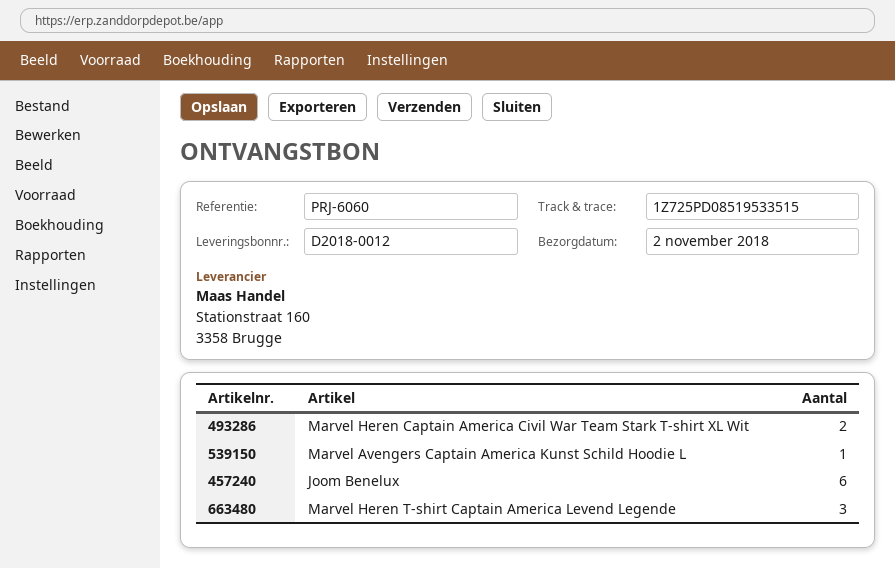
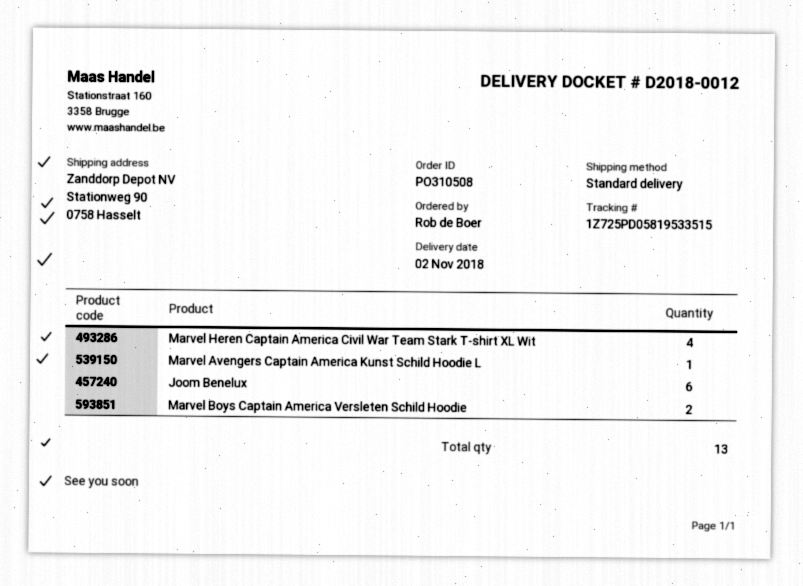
tracking number: 1Z725PD08519533515 -> 1Z725PD05819533515
Marvel Heren Captain America Civil War Team Stark T-shirt XL Wit: 2 -> 4
Marvel Heren T-shirt Captain America Levend Legende: 3 -> none
Marvel Boys Captain America Versleten Schild Hoodie: none -> 2

